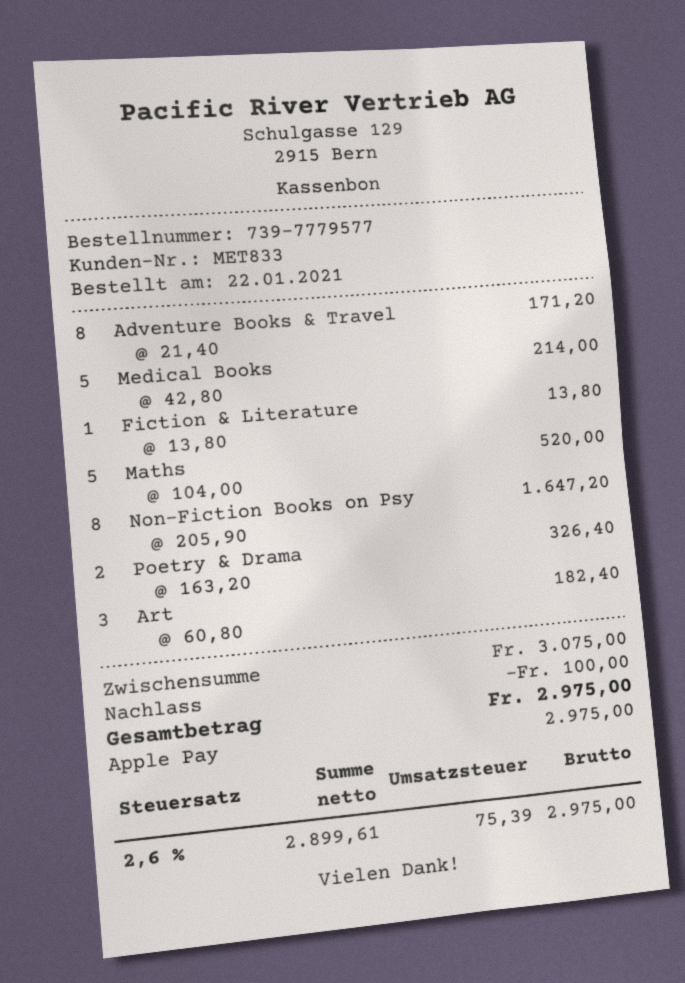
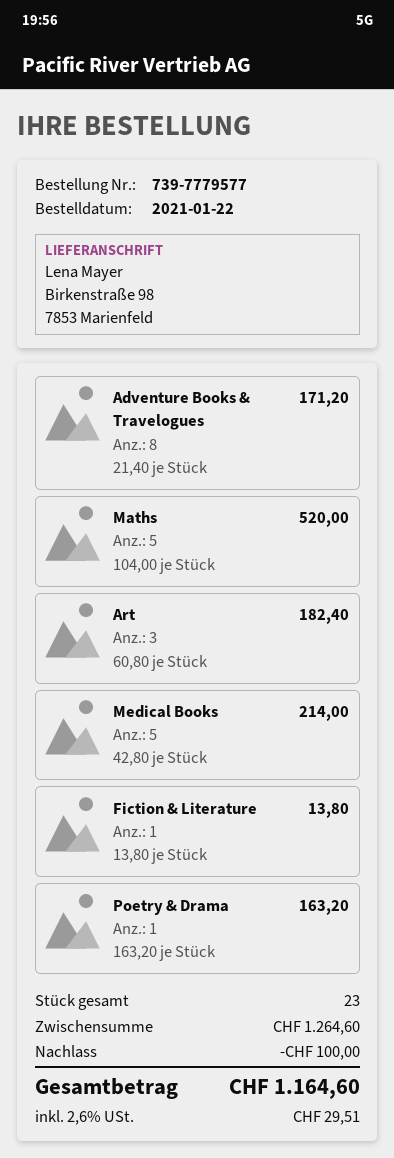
Non-Fiction Books on Psy: 8 x 205.90 = 1647.20 -> none
Poetry & Drama: 2 x 163.20 = 326.40 -> 1 x 163.20 = 163.20
subtotal: 3075.00 -> 1264.60
tax: 2.6% = 75.39 -> 2.6% = 29.51
total: 2975.00 -> 1164.60

